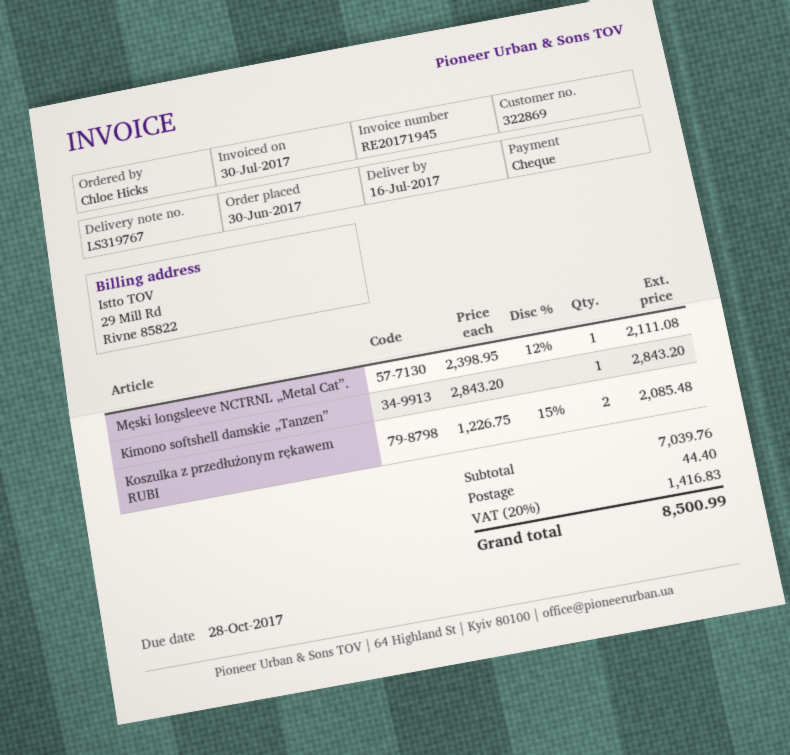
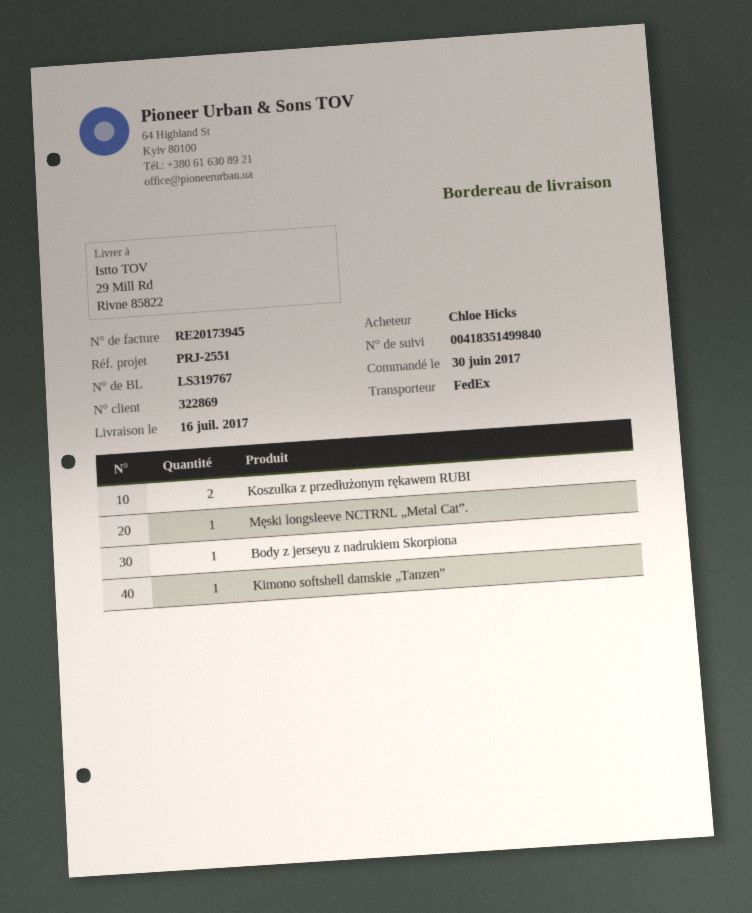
invoice number: RE20171945 -> RE20173945
Body z jerseyu z nadrukiem Skorpiona: none -> 1

